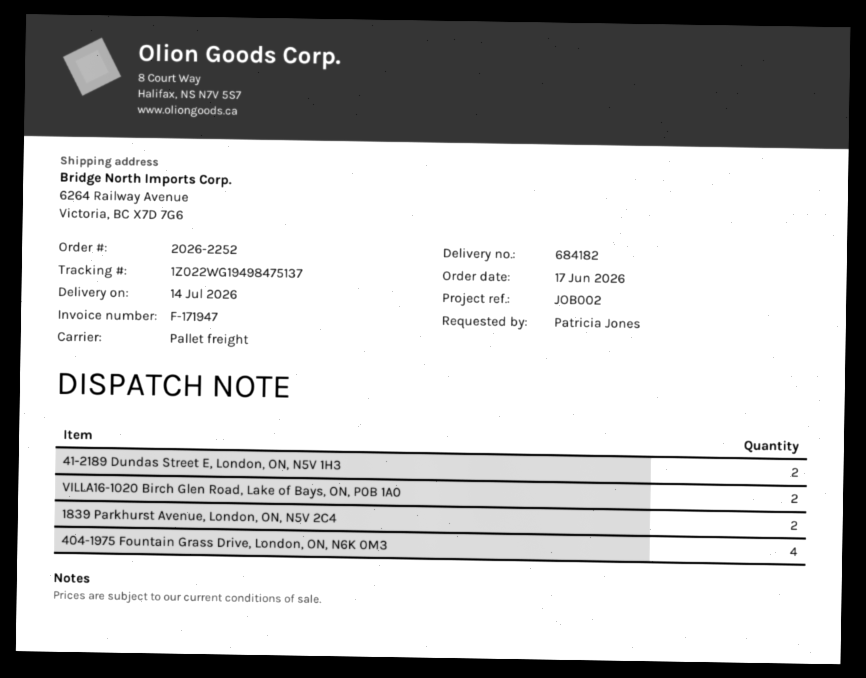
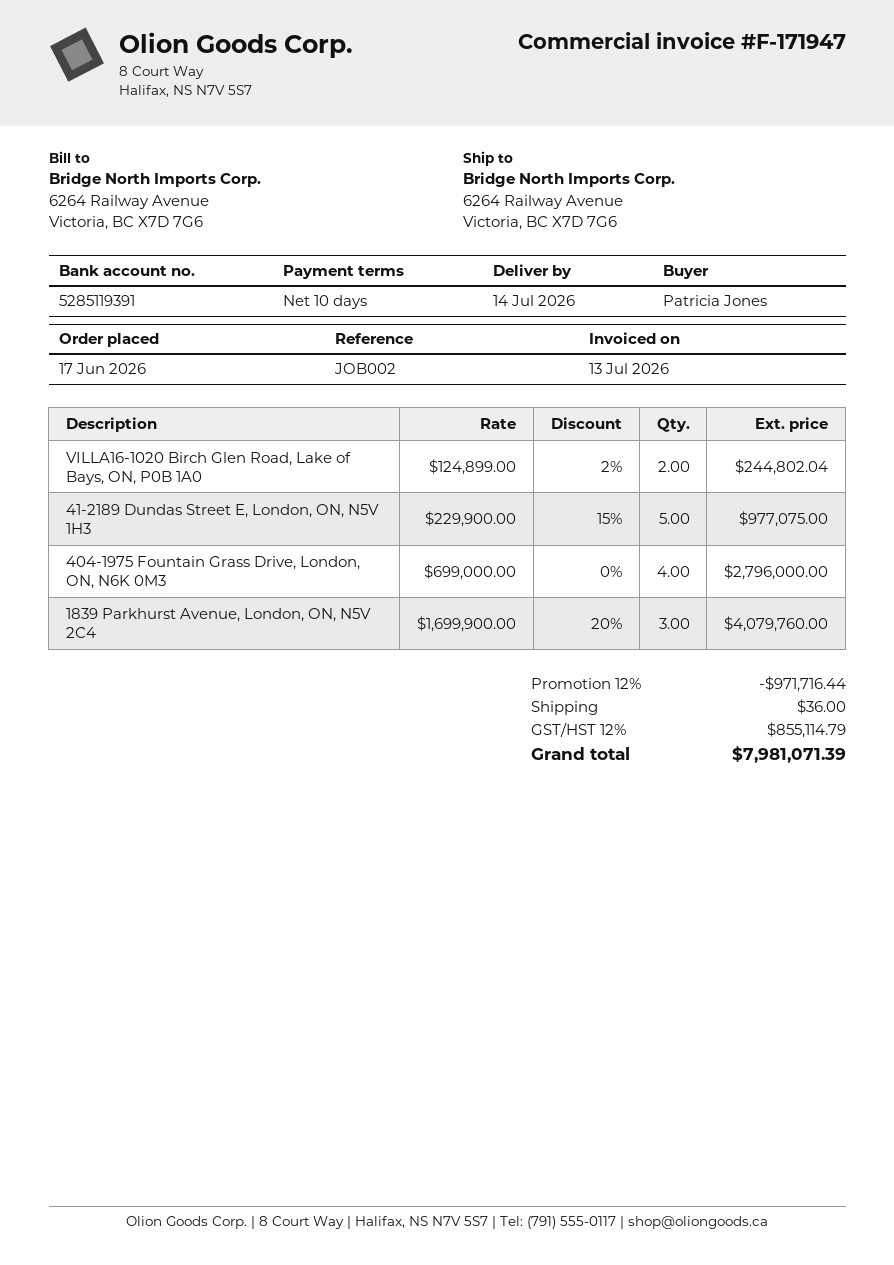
41-2189 Dundas Street E, London, ON, N5V 1H3: 2 -> 5
1839 Parkhurst Avenue, London, ON, N5V 2C4: 2 -> 3

